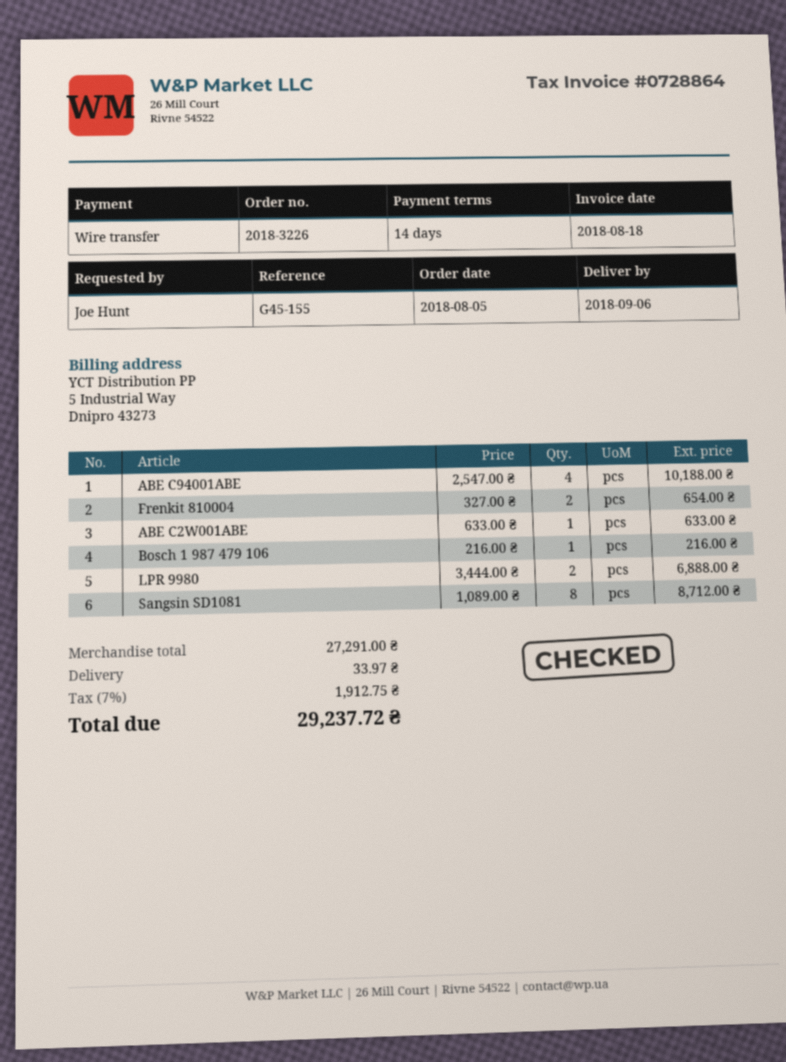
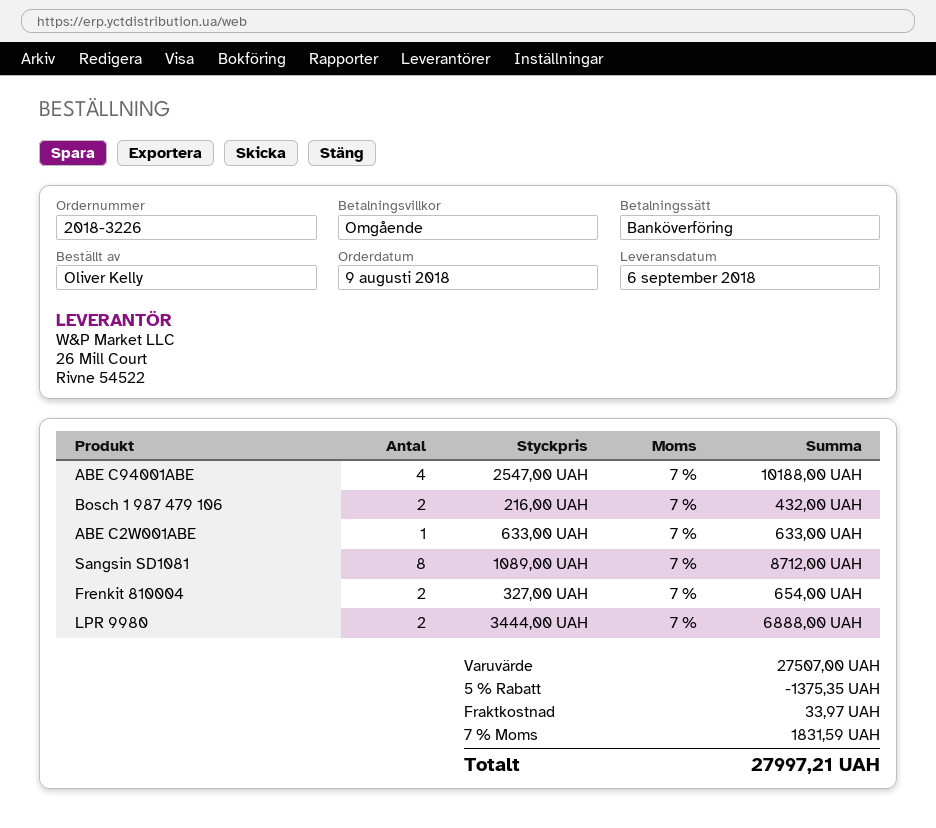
order date: 2018-08-05 -> 2018-08-09
payment terms: 14 days -> on receipt
ordered by: Joe Hunt -> Oliver Kelly
Bosch 1 987 479 106: 1 x 216.00 = 216.00 -> 2 x 216.00 = 432.00
subtotal: 27291.00 -> 27507.00
discount: none -> 5% = 1375.35
tax: 7% = 1912.75 -> 7% = 1831.59
total: 29237.72 -> 27997.21

